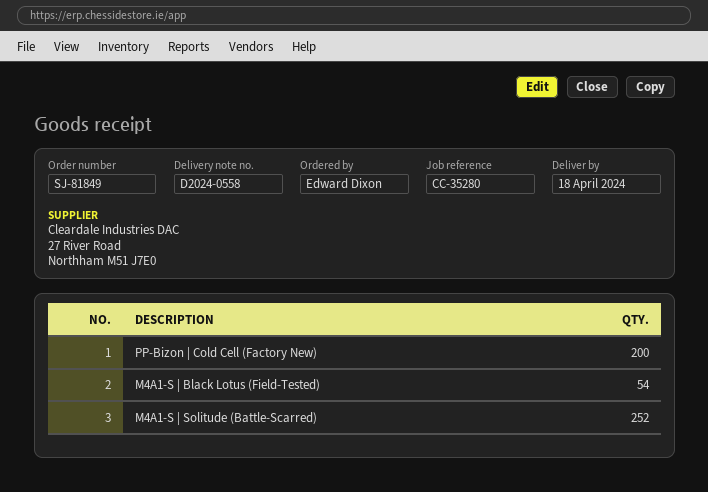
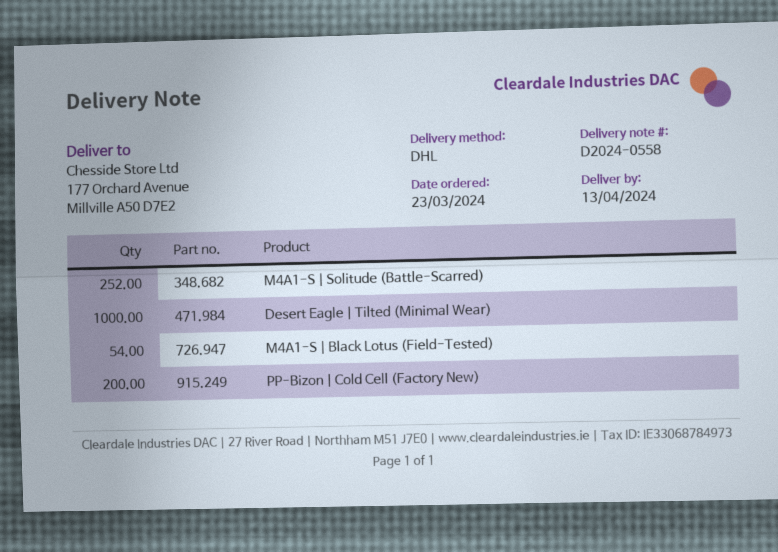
delivery date: 2024-04-18 -> 2024-04-13
Desert Eagle | Tilted (Minimal Wear): none -> 1000

